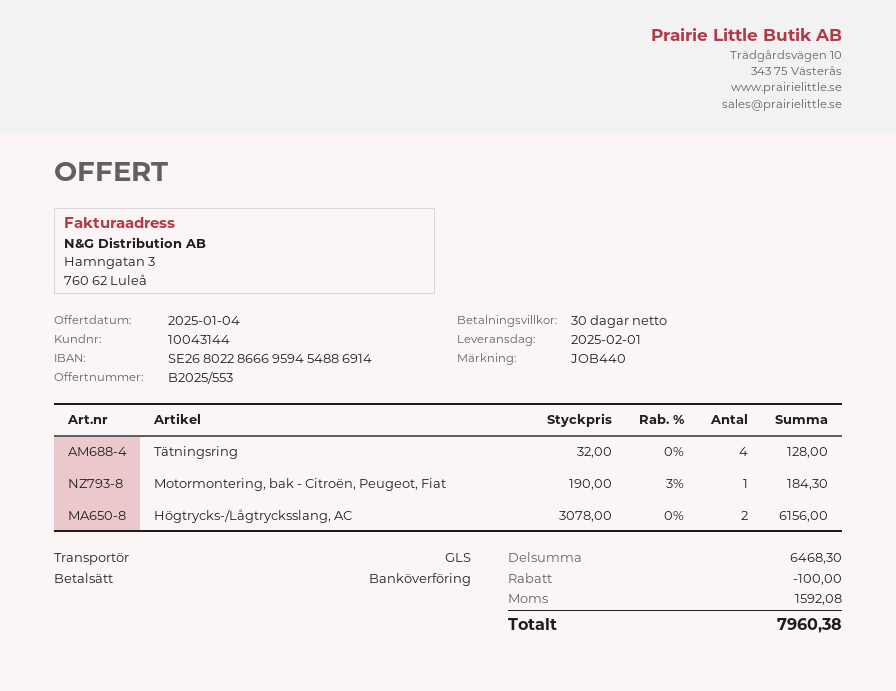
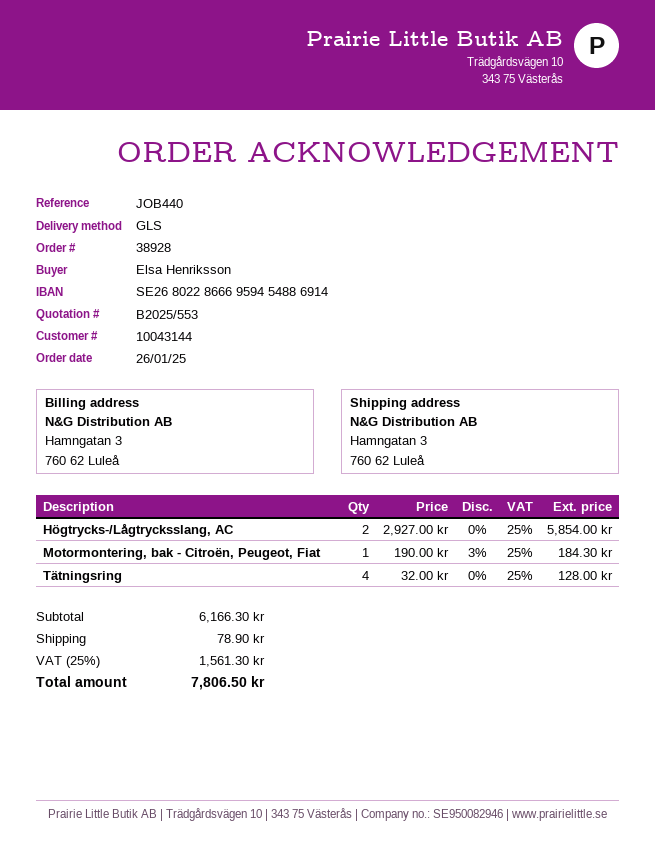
Högtrycks-/Lågtrycksslang, AC: 2 x 3078.00 = 6156.00 -> 2 x 2927.00 = 5854.00
subtotal: 6468.30 -> 6166.30
discount: 100.00 -> none
shipping: none -> 78.90
tax: 1592.08 -> 1561.30
total: 7960.38 -> 7806.50

